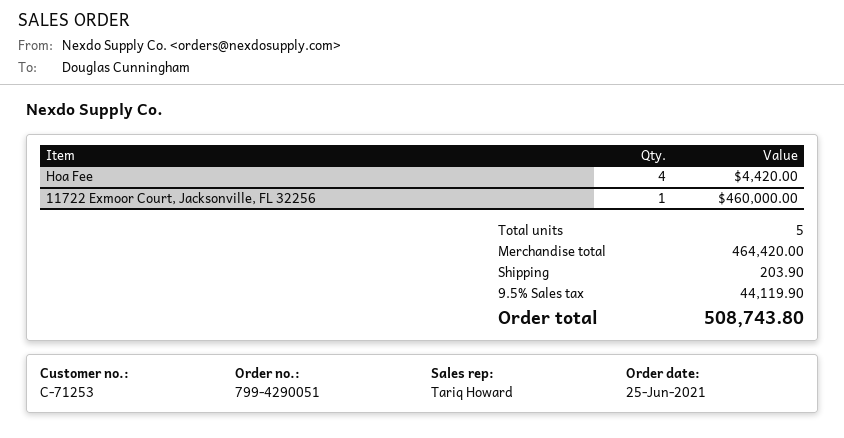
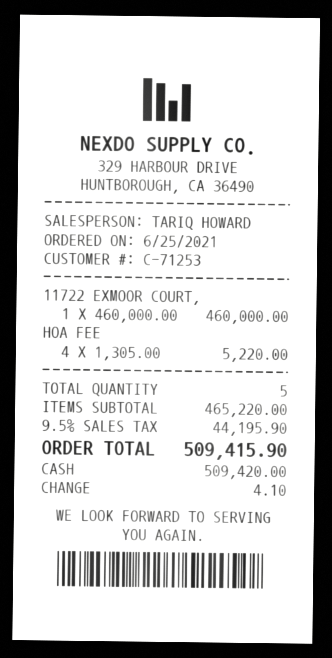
Hoa Fee: 4 for 4420.00 -> 4 for 5220.00
subtotal: 464420.00 -> 465220.00
shipping: 203.90 -> none
tax: 9.5% = 44119.90 -> 9.5% = 44195.90
total: 508743.80 -> 509415.90

